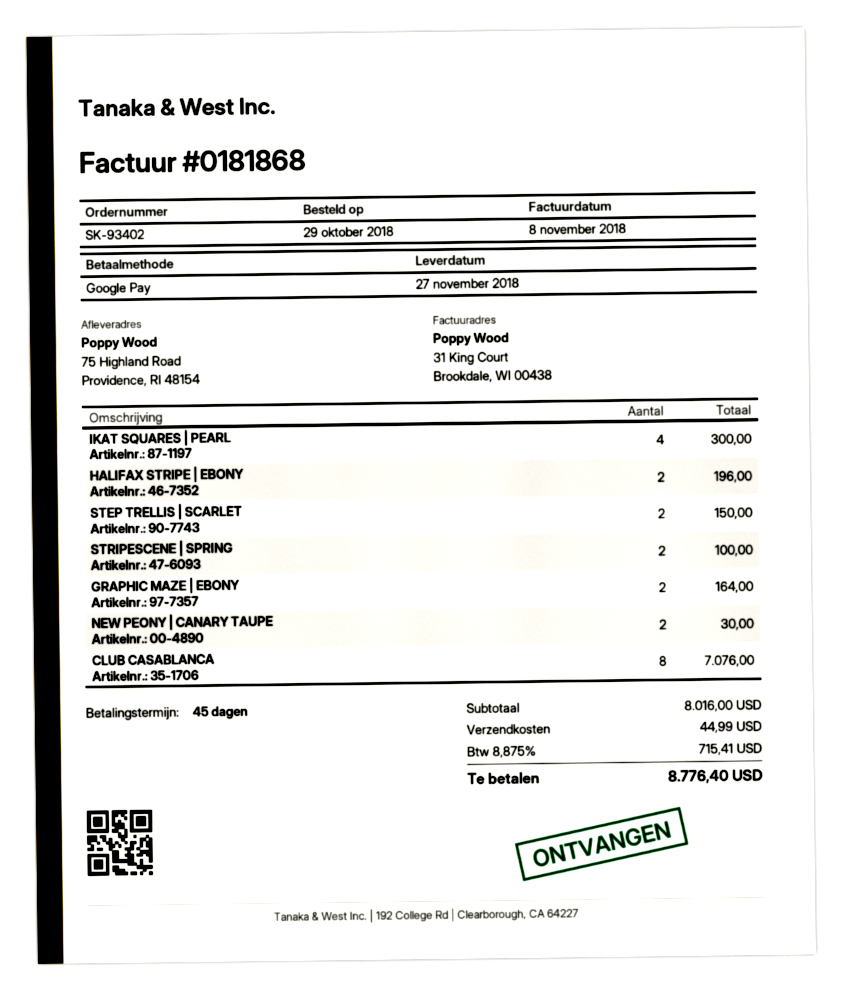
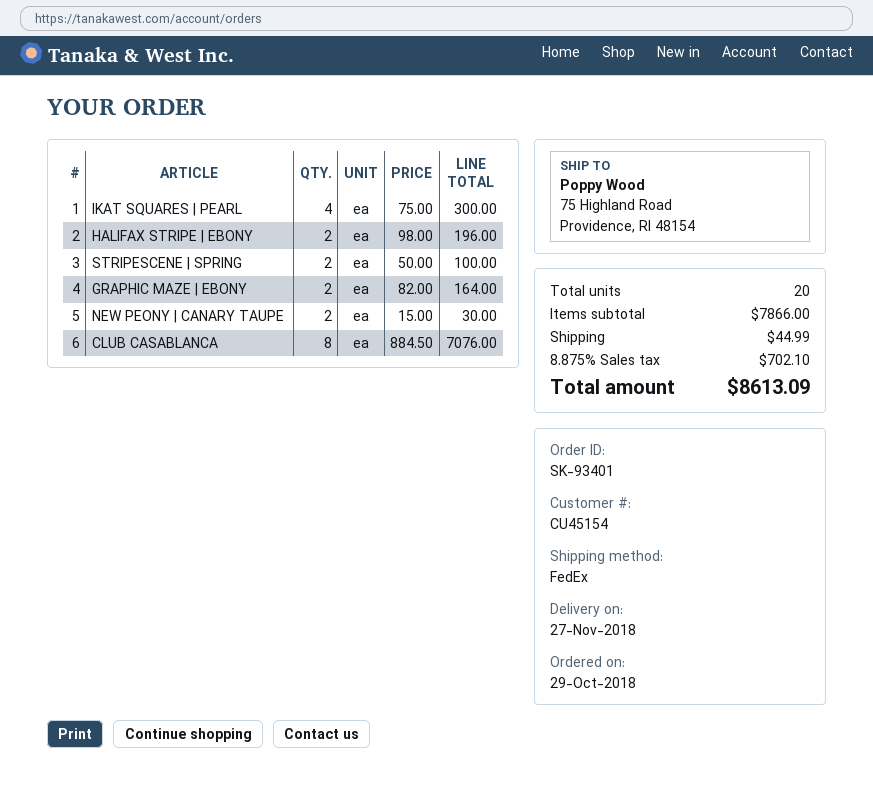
order number: SK-93402 -> SK-93401
STEP TRELLIS | SCARLET: 2 for 150.00 -> none
subtotal: 8016.00 -> 7866.00
tax: 8.875% = 715.41 -> 8.875% = 702.10
total: 8776.40 -> 8613.09

